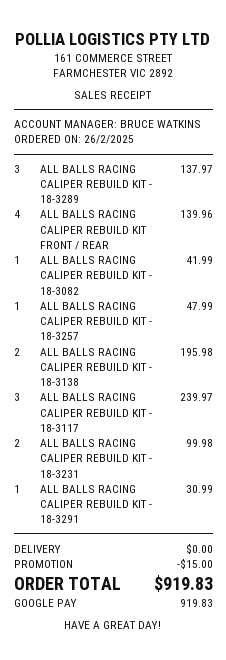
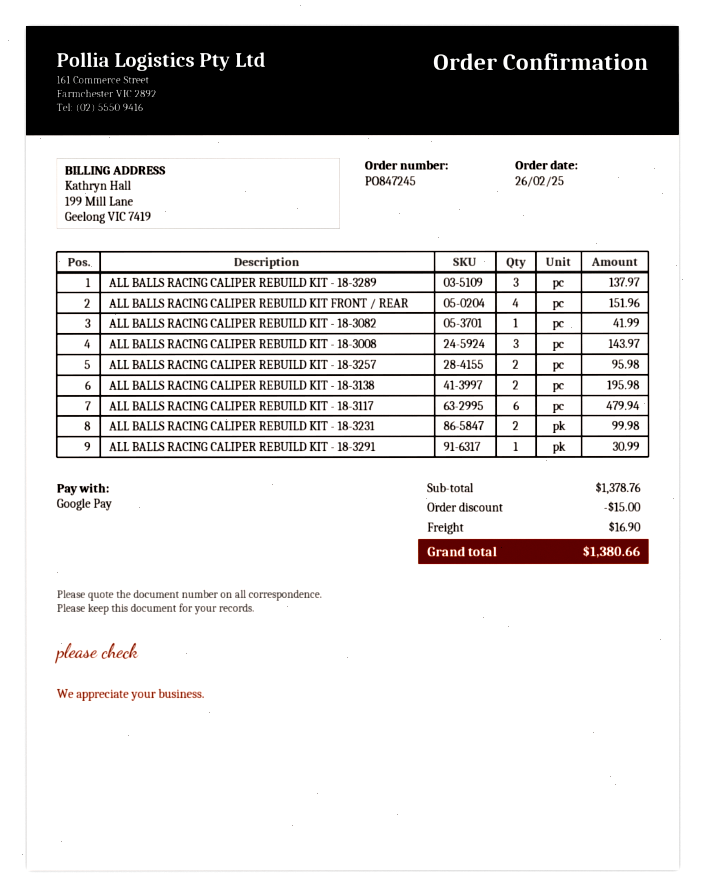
ALL BALLS RACING CALIPER REBUILD KIT FRONT / REAR: 4 for 139.96 -> 4 for 151.96
ALL BALLS RACING CALIPER REBUILD KIT - 18-3257: 1 for 47.99 -> 2 for 95.98
ALL BALLS RACING CALIPER REBUILD KIT - 18-3117: 3 for 239.97 -> 6 for 479.94
ALL BALLS RACING CALIPER REBUILD KIT - 18-3008: none -> 3 for 143.97
shipping: 0.00 -> 16.90
total: 919.83 -> 1380.66

